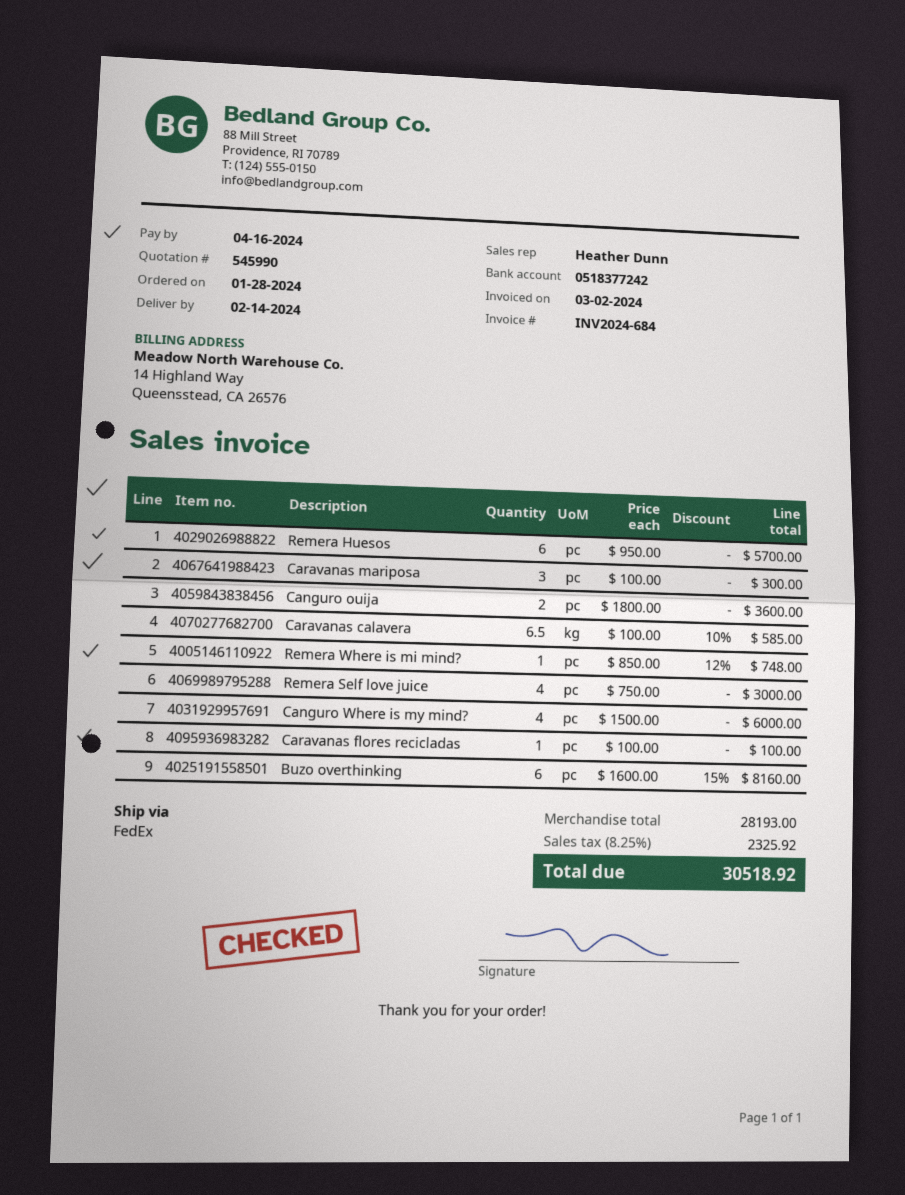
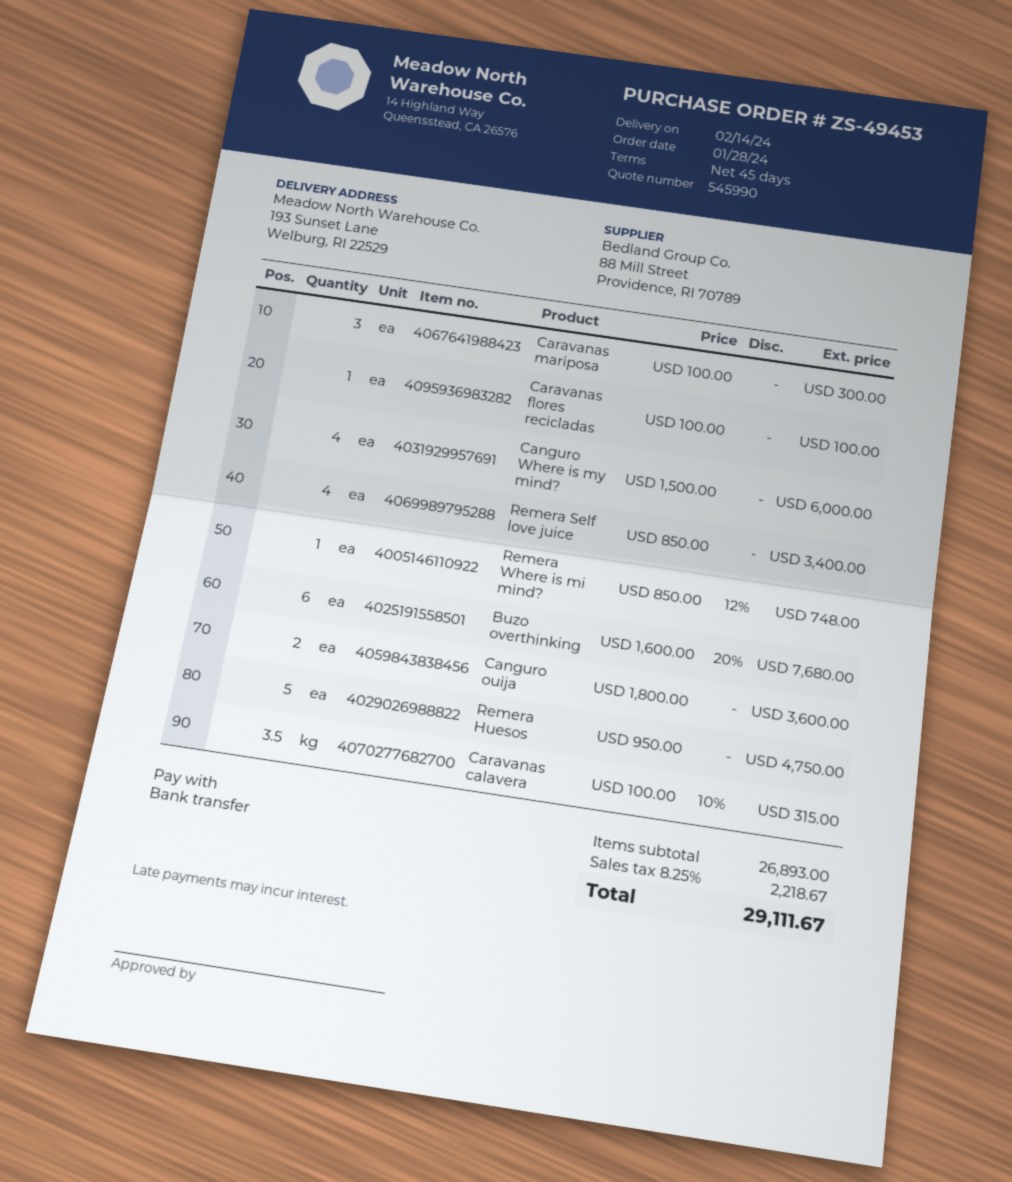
Remera Huesos: 6 x 950.00 = 5700.00 -> 5 x 950.00 = 4750.00
Caravanas calavera: 6.5 x 100.00 - 10% = 585.00 -> 3.5 x 100.00 - 10% = 315.00
Remera Self love juice: 4 x 750.00 = 3000.00 -> 4 x 850.00 = 3400.00
Buzo overthinking: 6 x 1600.00 - 15% = 8160.00 -> 6 x 1600.00 - 20% = 7680.00
subtotal: 28193.00 -> 26893.00
tax: 8.25% = 2325.92 -> 8.25% = 2218.67
total: 30518.92 -> 29111.67

